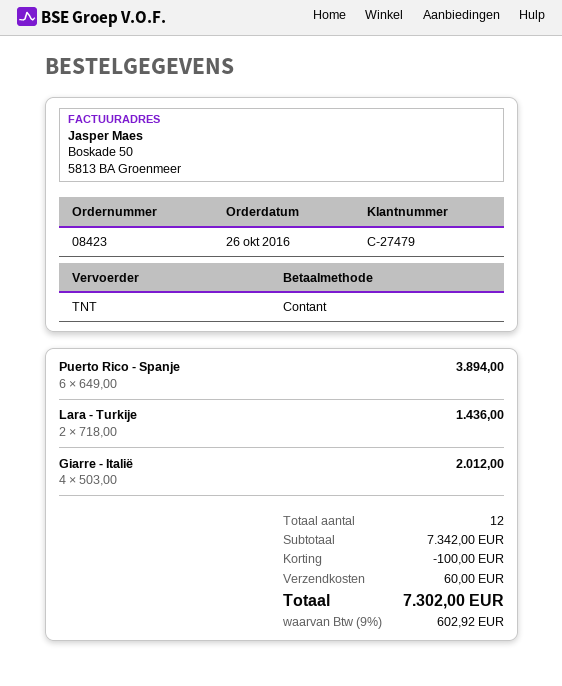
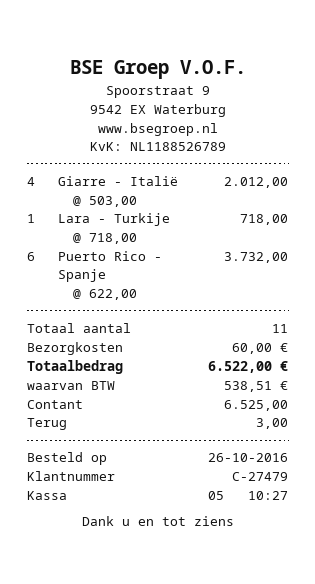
Puerto Rico - Spanje: 6 x 649.00 = 3894.00 -> 6 x 622.00 = 3732.00
Lara - Turkije: 2 x 718.00 = 1436.00 -> 1 x 718.00 = 718.00
total quantity: 12 -> 11
discount: 100.00 -> none
tax: 602.92 -> 538.51
total: 7302.00 -> 6522.00

